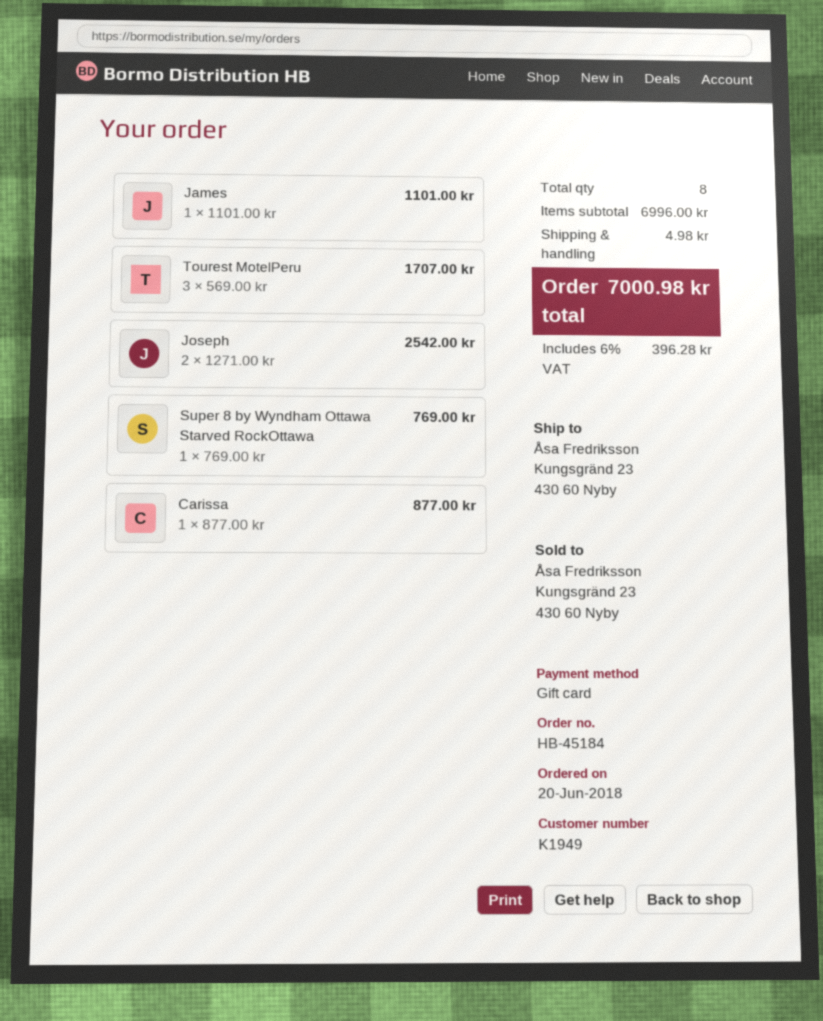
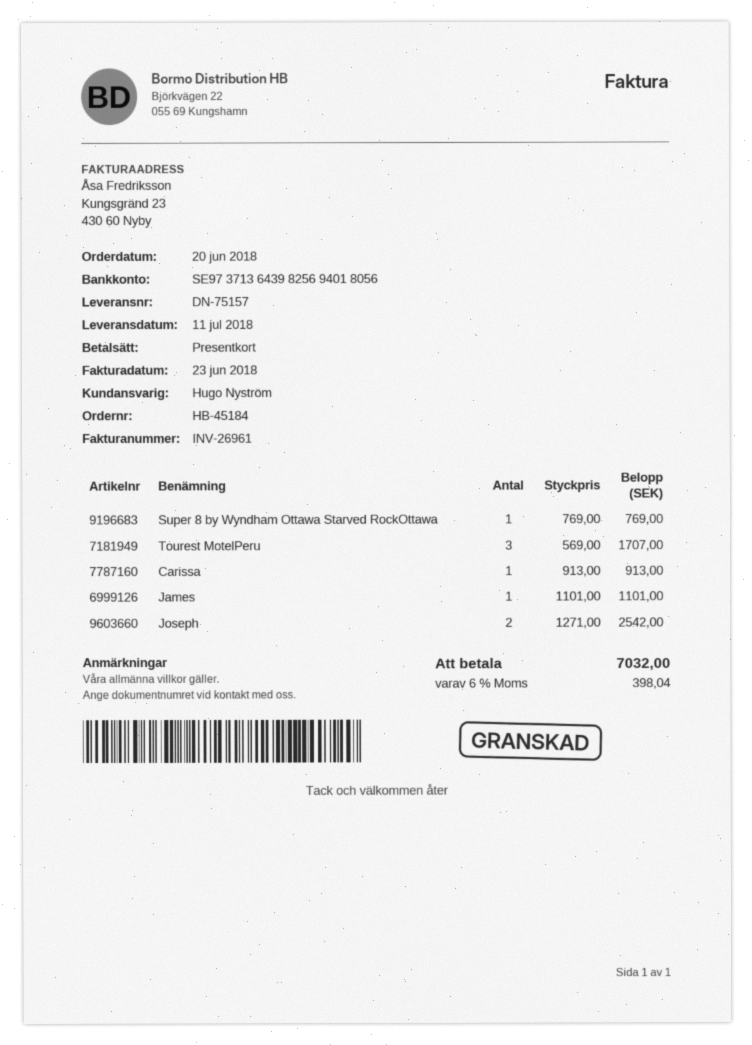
Carissa: 1 x 877.00 = 877.00 -> 1 x 913.00 = 913.00
shipping: 4.98 -> none
tax: 6% = 396.28 -> 6% = 398.04
total: 7000.98 -> 7032.00

